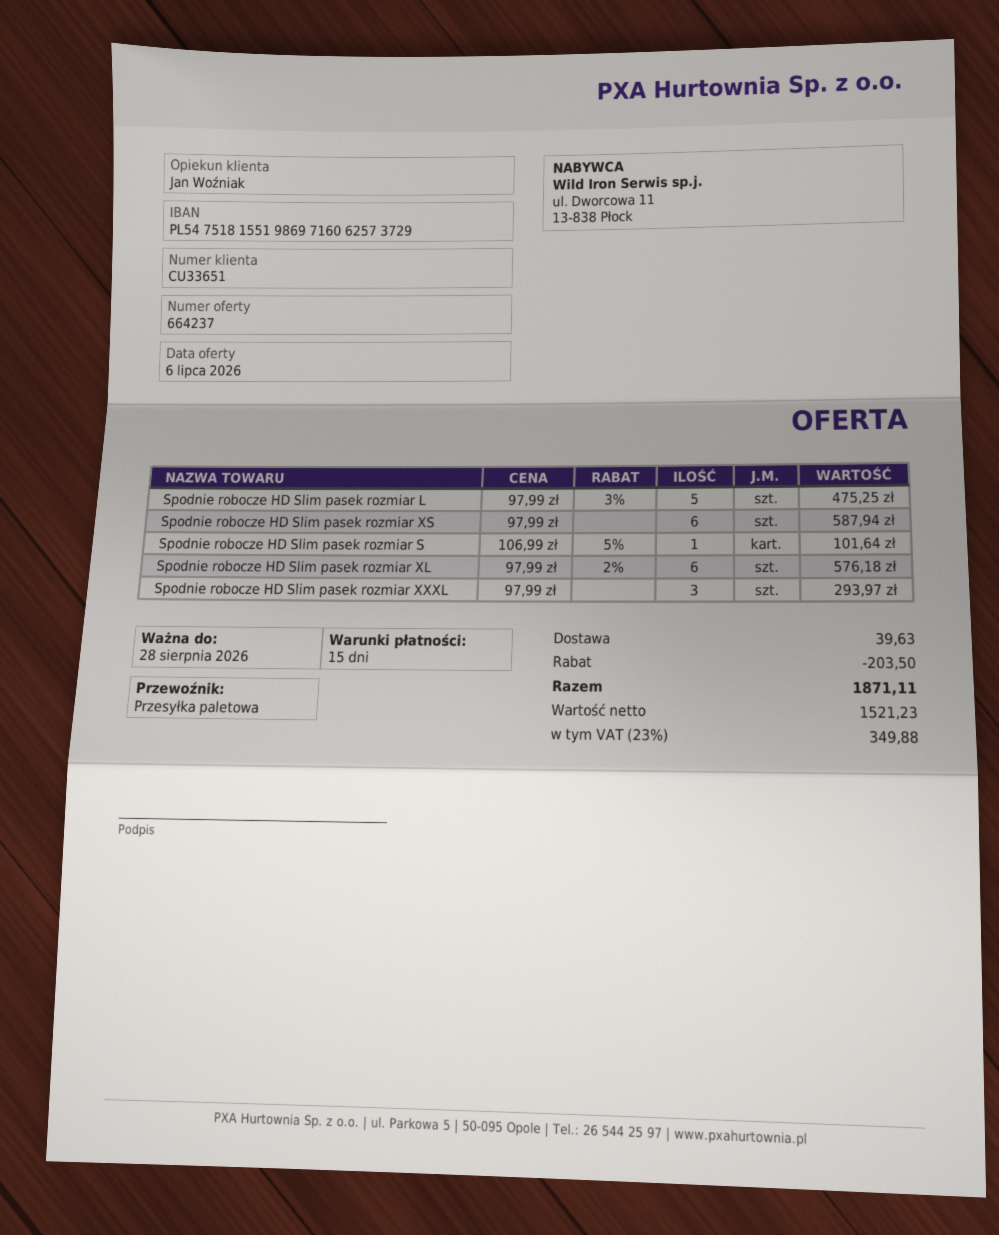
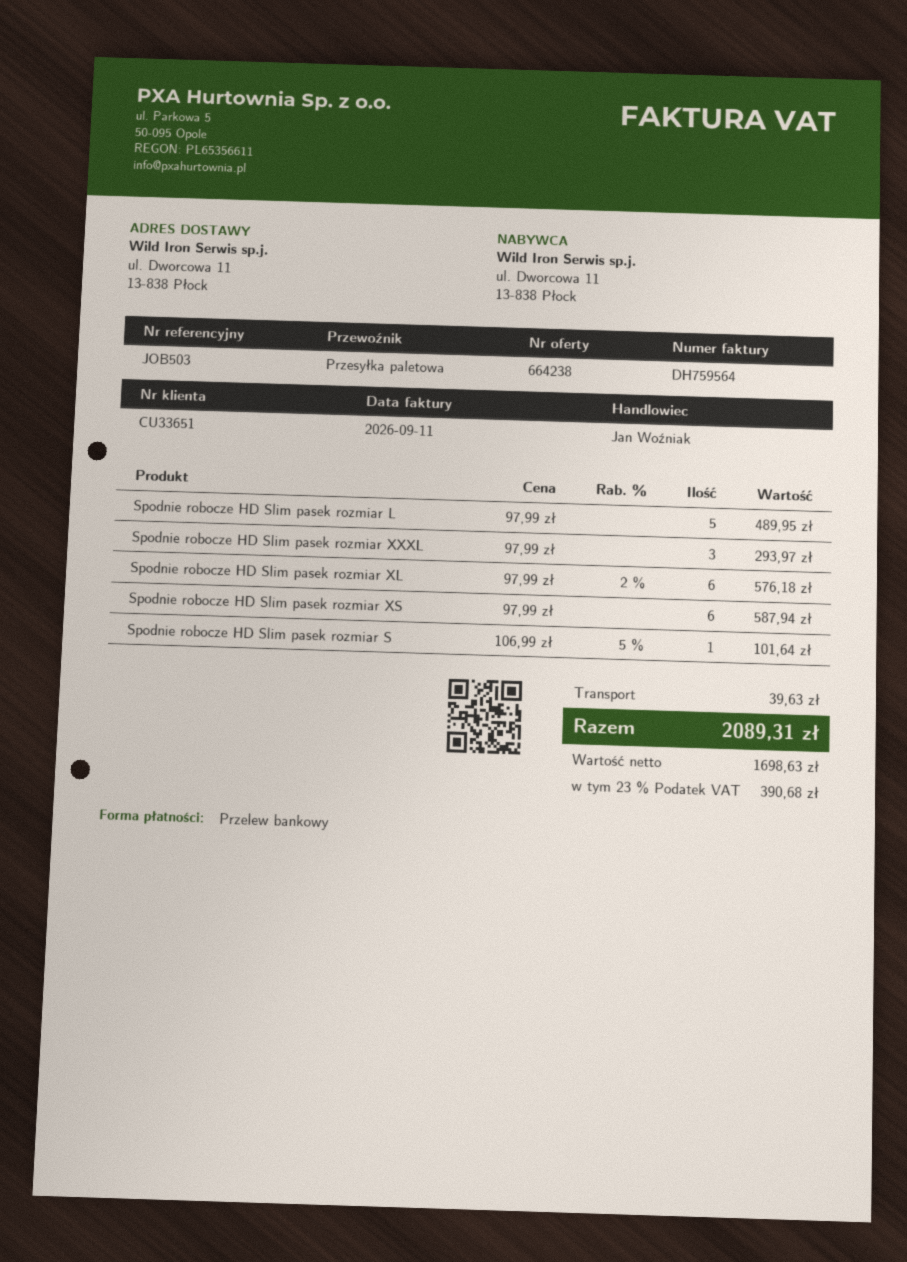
quote number: 664237 -> 664238
Spodnie robocze HD Slim pasek rozmiar L: 5 x 97.99 - 3% = 475.25 -> 5 x 97.99 = 489.95
discount: 203.50 -> none
net: 1521.23 -> 1698.63
tax: 23% = 349.88 -> 23% = 390.68
total: 1871.11 -> 2089.31

